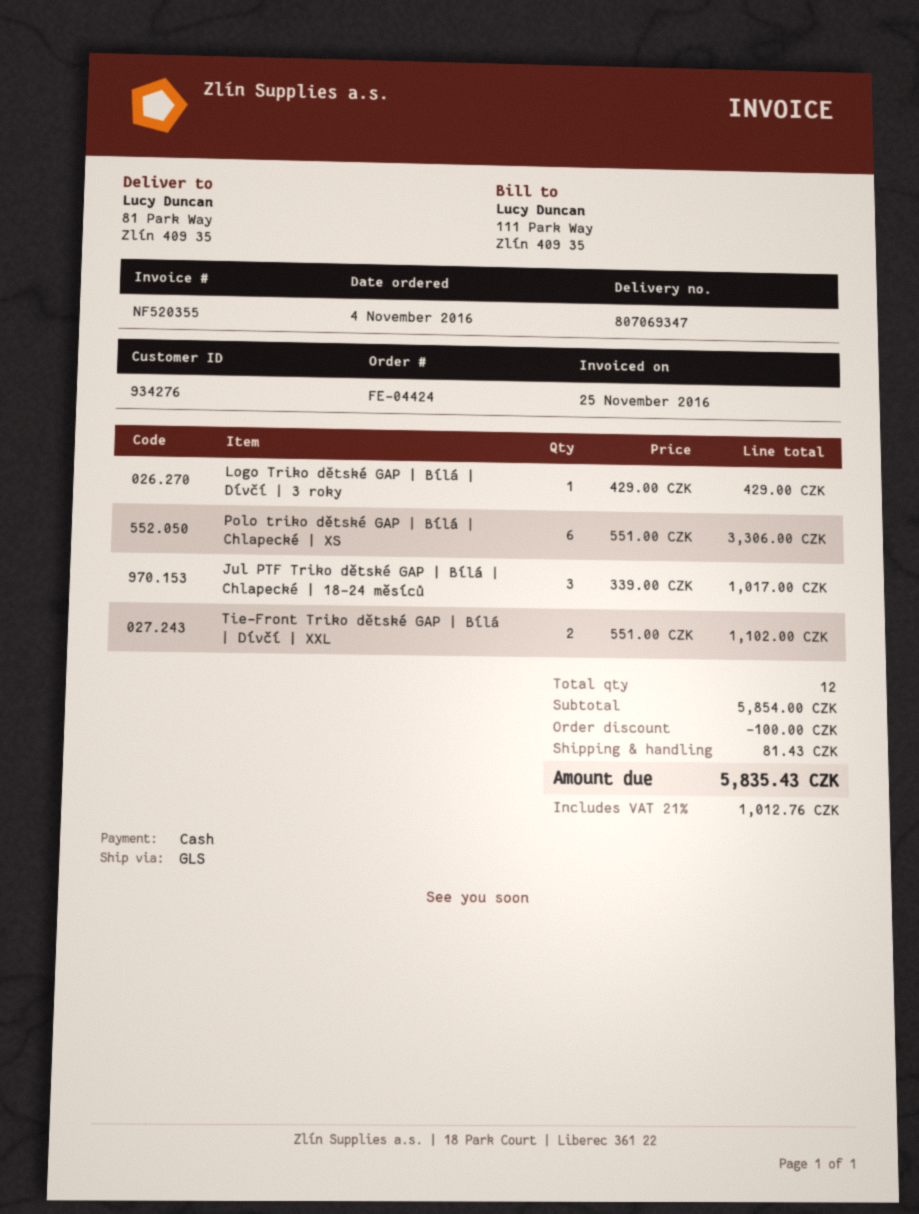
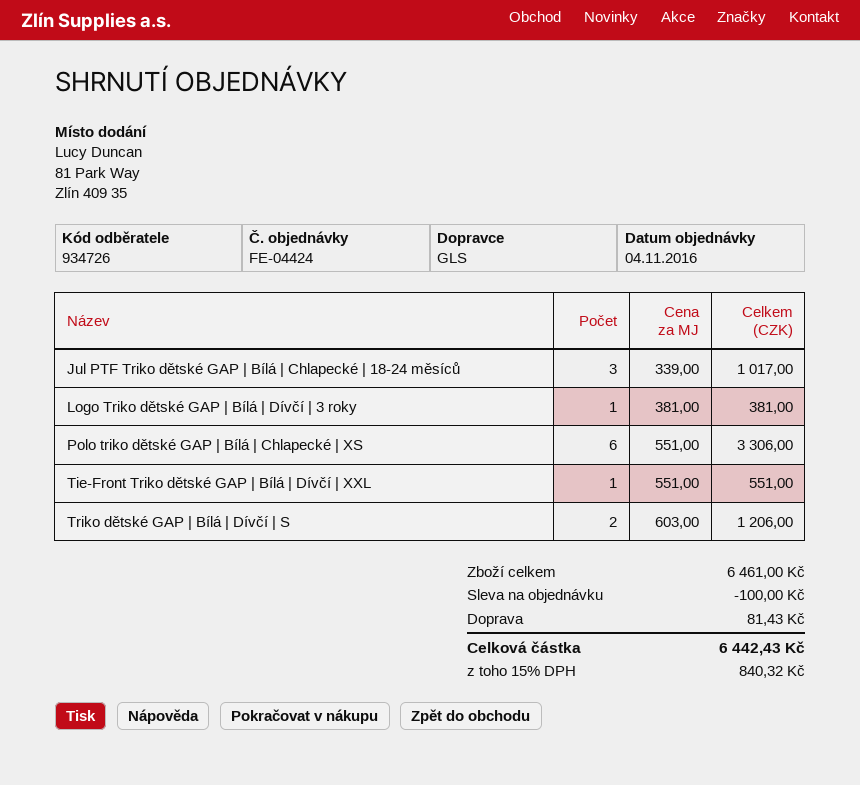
customer number: 934276 -> 934726
Logo Triko dětské GAP | Bílá | Dívčí | 3 roky: 1 x 429.00 = 429.00 -> 1 x 381.00 = 381.00
Tie-Front Triko dětské GAP | Bílá | Dívčí | XXL: 2 x 551.00 = 1102.00 -> 1 x 551.00 = 551.00
Triko dětské GAP | Bílá | Dívčí | S: none -> 2 x 603.00 = 1206.00
subtotal: 5854.00 -> 6461.00
tax: 21% = 1012.76 -> 15% = 840.32
total: 5835.43 -> 6442.43

